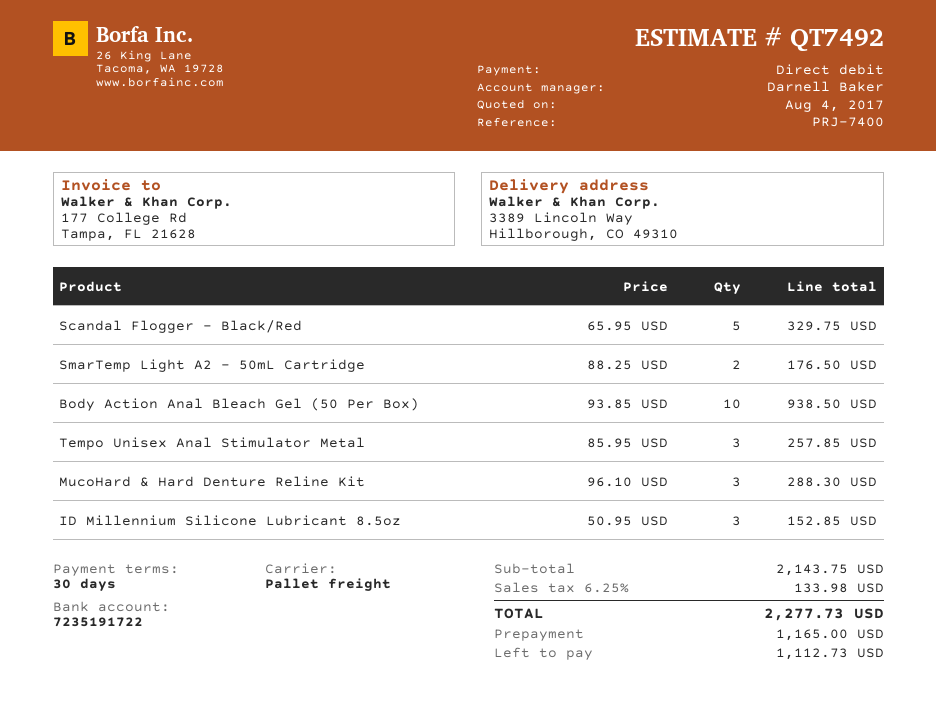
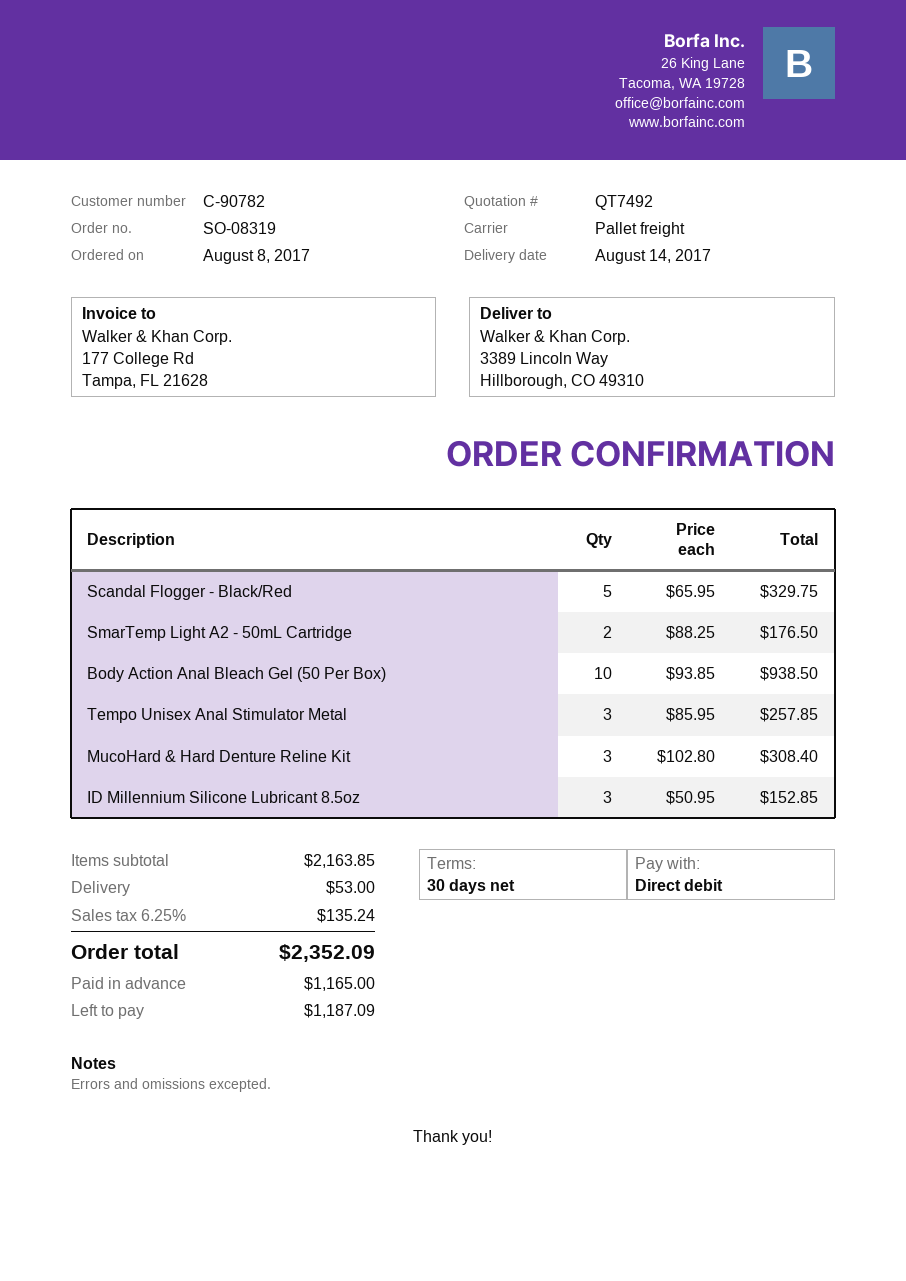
MucoHard & Hard Denture Reline Kit: 3 x 96.10 = 288.30 -> 3 x 102.80 = 308.40
subtotal: 2143.75 -> 2163.85
shipping: none -> 53.00
tax: 6.25% = 133.98 -> 6.25% = 135.24
total: 2277.73 -> 2352.09
balance: 1112.73 -> 1187.09

